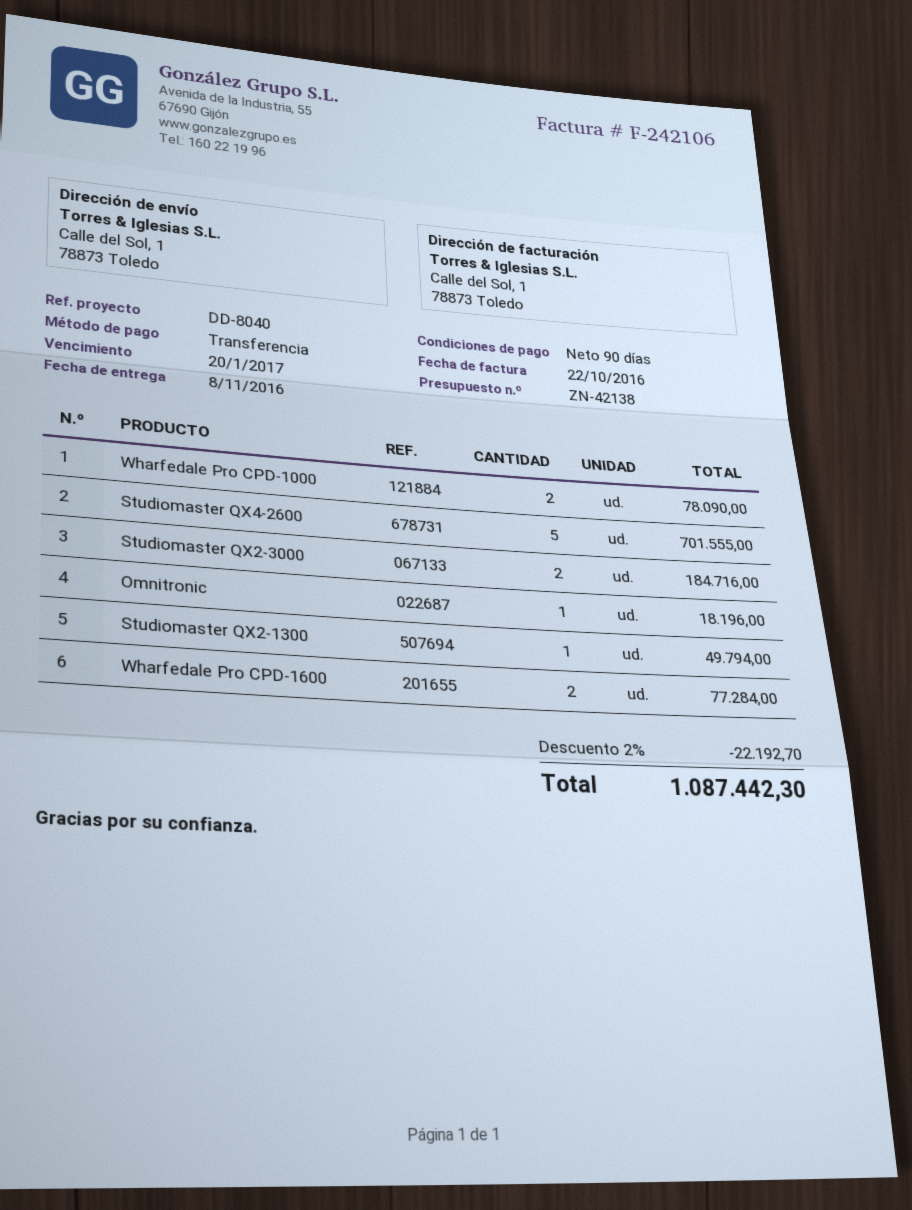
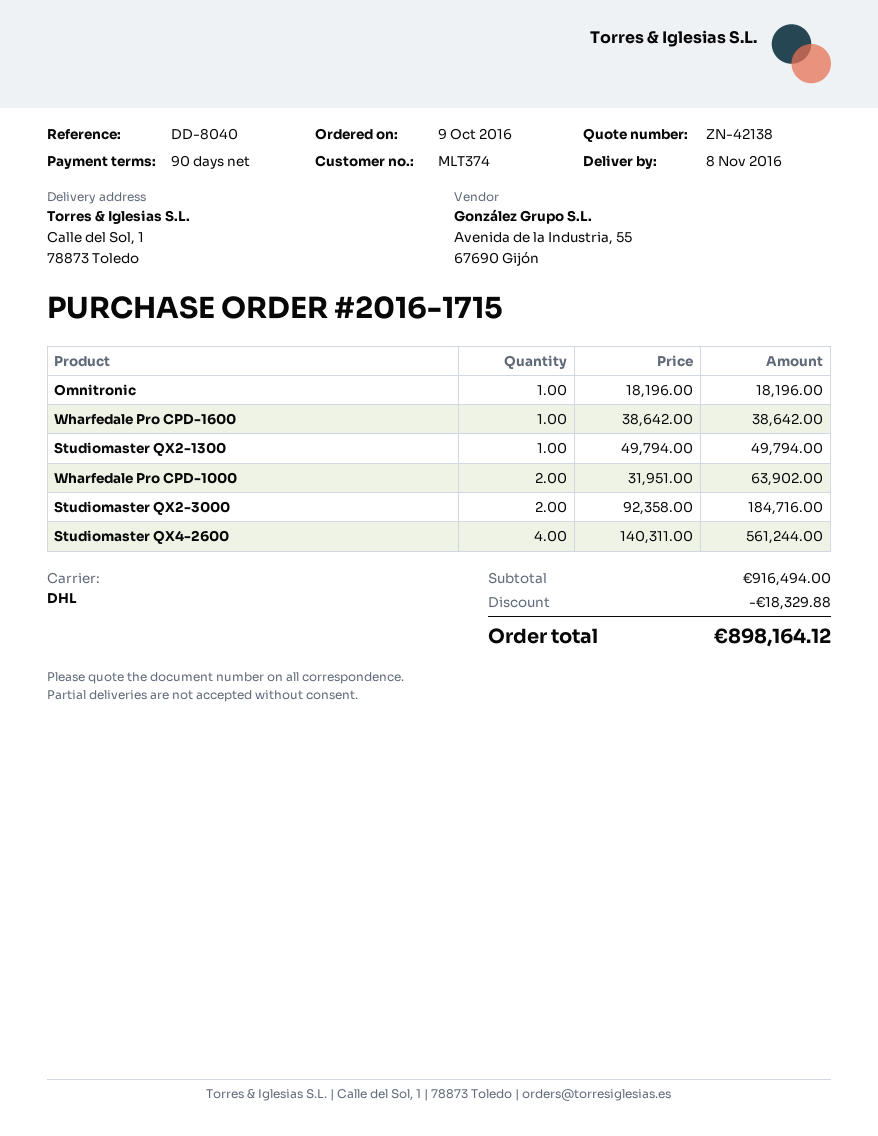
Wharfedale Pro CPD-1000: 2 for 78090.00 -> 2 for 63902.00
Studiomaster QX4-2600: 5 for 701555.00 -> 4 for 561244.00
Wharfedale Pro CPD-1600: 2 for 77284.00 -> 1 for 38642.00
discount: 22192.70 -> 18329.88
total: 1087442.30 -> 898164.12

